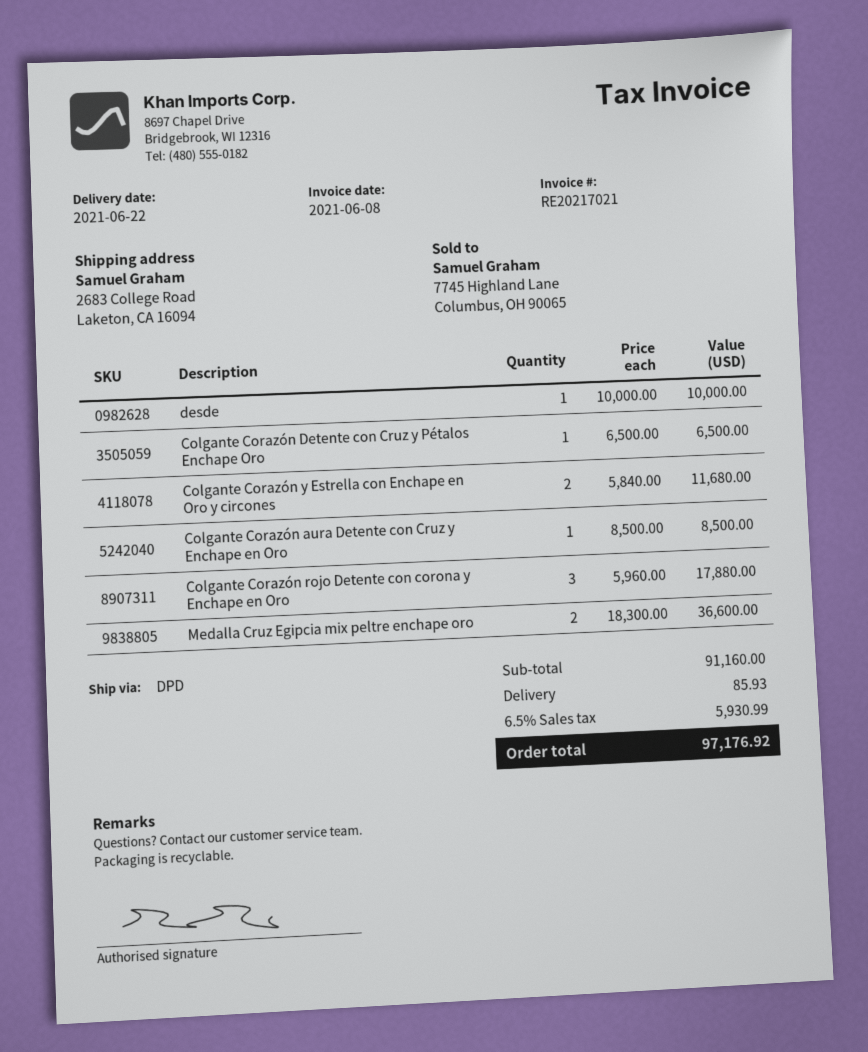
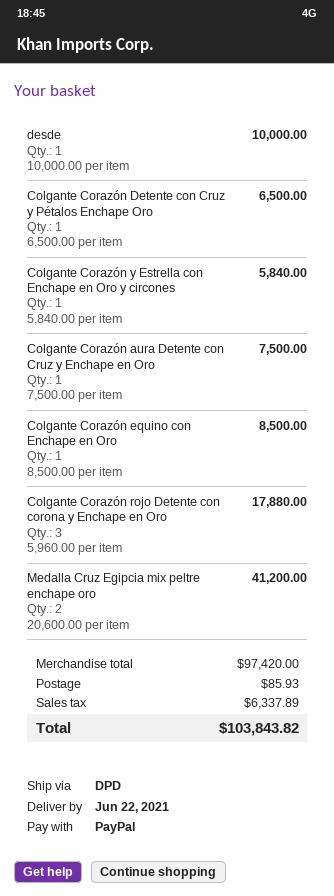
Colgante Corazón y Estrella con Enchape en Oro y circones: 2 x 5840.00 = 11680.00 -> 1 x 5840.00 = 5840.00
Colgante Corazón aura Detente con Cruz y Enchape en Oro: 1 x 8500.00 = 8500.00 -> 1 x 7500.00 = 7500.00
Medalla Cruz Egipcia mix peltre enchape oro: 2 x 18300.00 = 36600.00 -> 2 x 20600.00 = 41200.00
Colgante Corazón equino con Enchape en Oro: none -> 1 x 8500.00 = 8500.00
subtotal: 91160.00 -> 97420.00
tax: 5930.99 -> 6337.89
total: 97176.92 -> 103843.82

